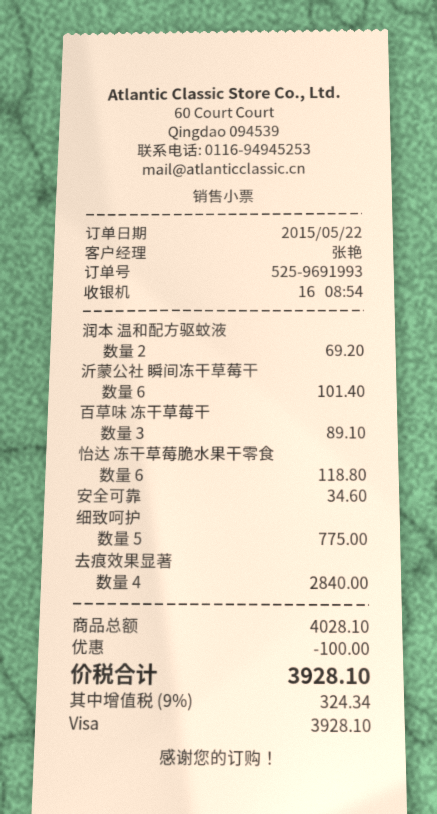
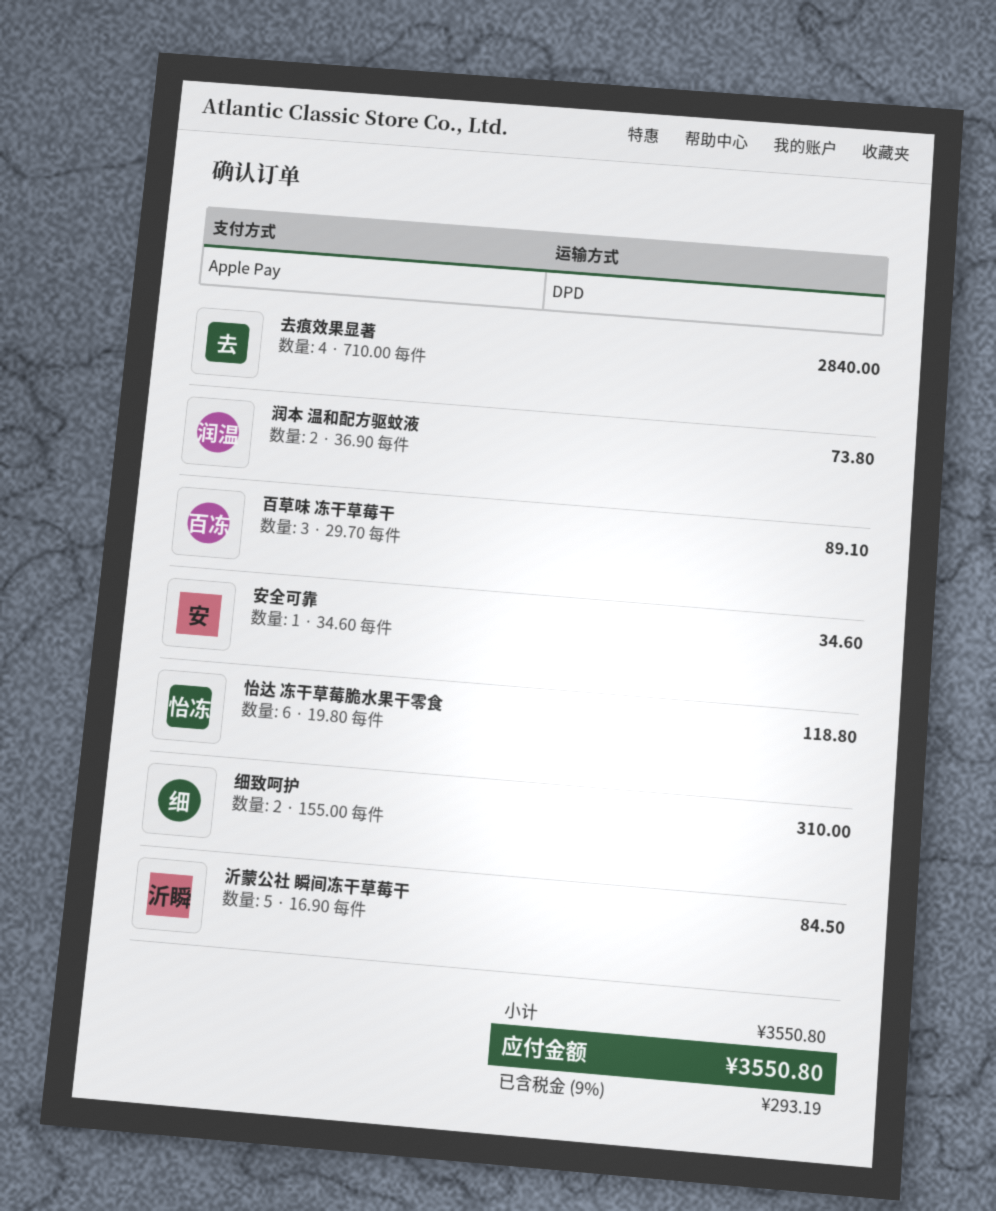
payment method: Visa -> Apple Pay
润本 温和配方驱蚊液: 2 for 69.20 -> 2 for 73.80
沂蒙公社 瞬间冻干草莓干: 6 for 101.40 -> 5 for 84.50
细致呵护: 5 for 775.00 -> 2 for 310.00
subtotal: 4028.10 -> 3550.80
discount: 100.00 -> none
tax: 9% = 324.34 -> 9% = 293.19
total: 3928.10 -> 3550.80

